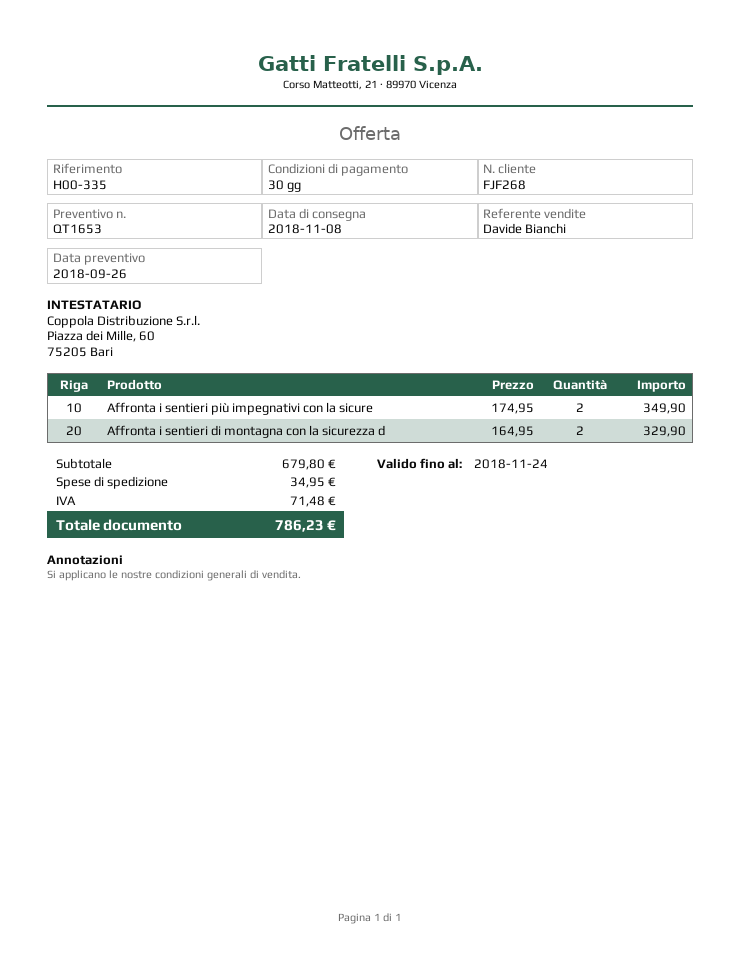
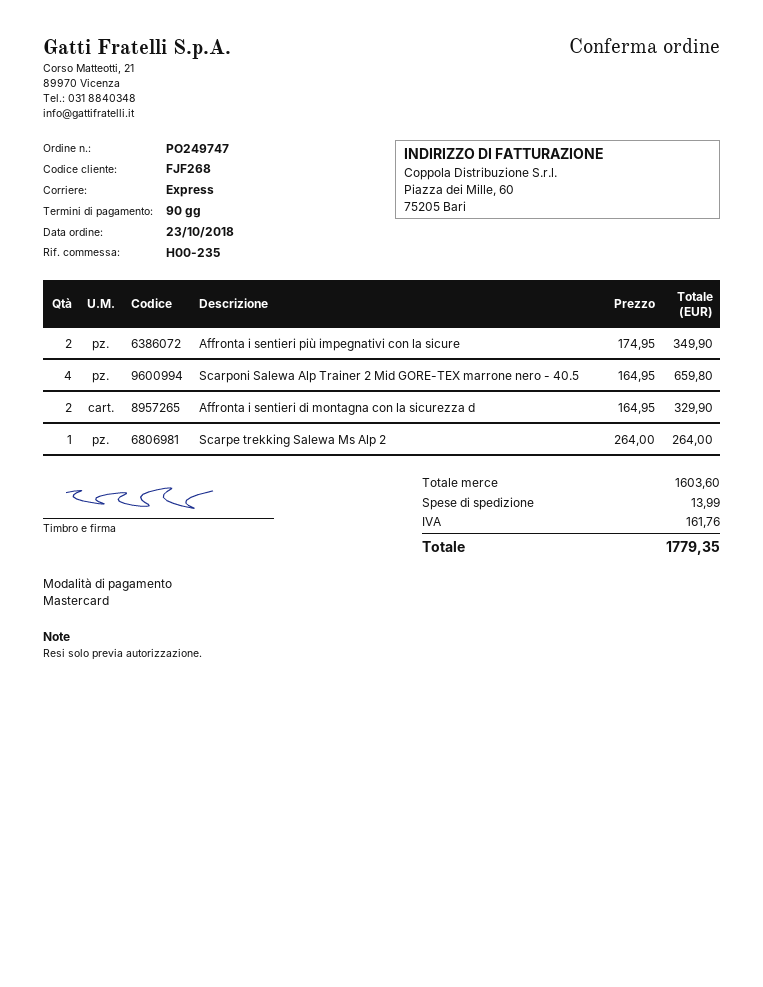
payment terms: 30 days -> 90 days
reference: H00-335 -> H00-235
Scarponi Salewa Alp Trainer 2 Mid GORE-TEX marrone nero - 40.5: none -> 4 x 164.95 = 659.80
Scarpe trekking Salewa Ms Alp 2: none -> 1 x 264.00 = 264.00
subtotal: 679.80 -> 1603.60
shipping: 34.95 -> 13.99
tax: 71.48 -> 161.76
total: 786.23 -> 1779.35

